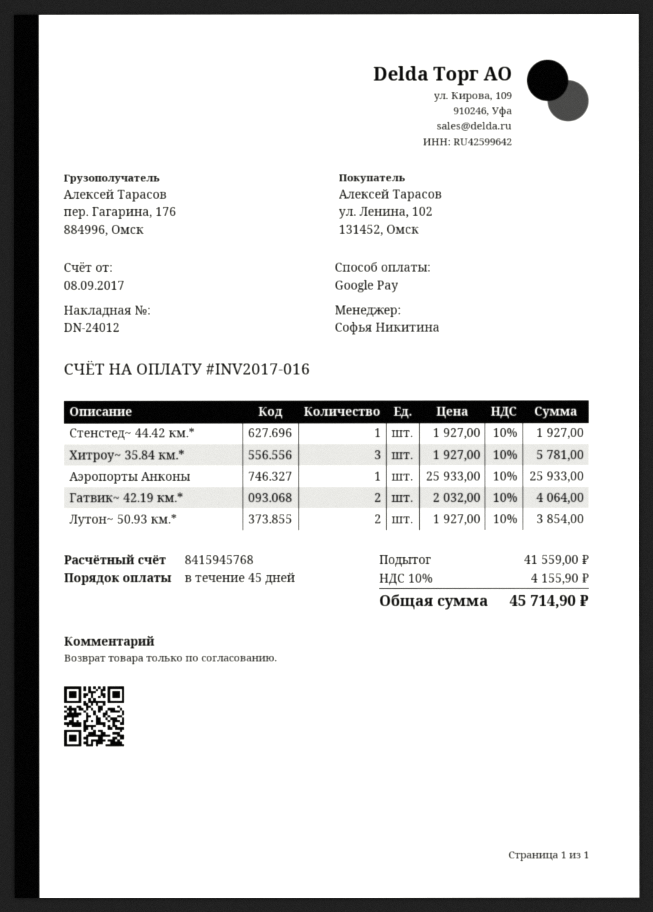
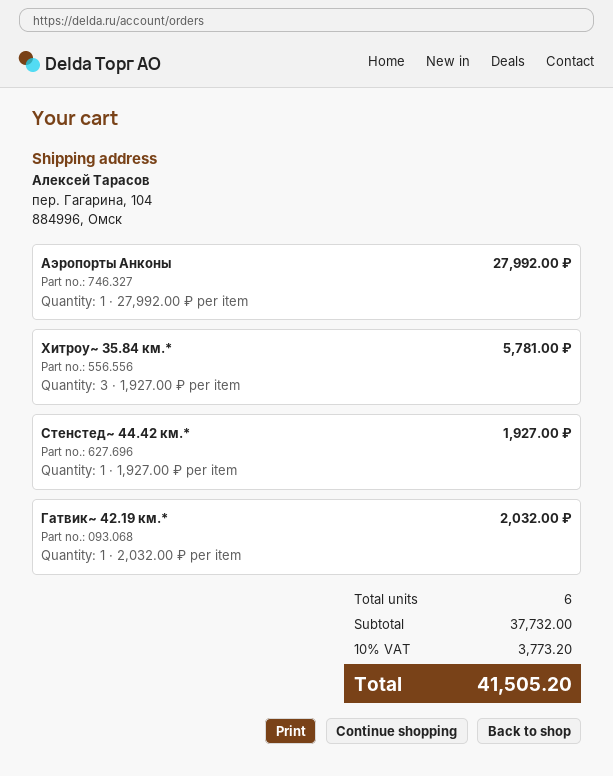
ship to: пер. Гагарина, 176, 884996, Омск -> пер. Гагарина, 104, 884996, Омск
Аэропорты Анконы: 1 x 25933.00 = 25933.00 -> 1 x 27992.00 = 27992.00
Гатвик~ 42.19 км.*: 2 x 2032.00 = 4064.00 -> 1 x 2032.00 = 2032.00
Лутон~ 50.93 км.*: 2 x 1927.00 = 3854.00 -> none
subtotal: 41559.00 -> 37732.00
tax: 10% = 4155.90 -> 10% = 3773.20
total: 45714.90 -> 41505.20

